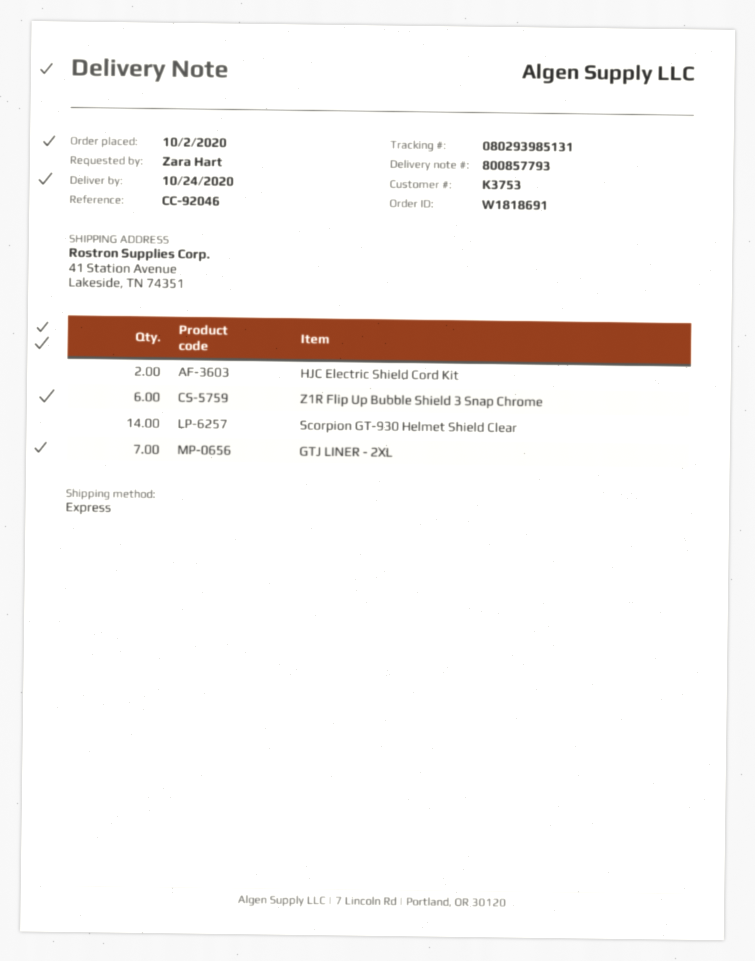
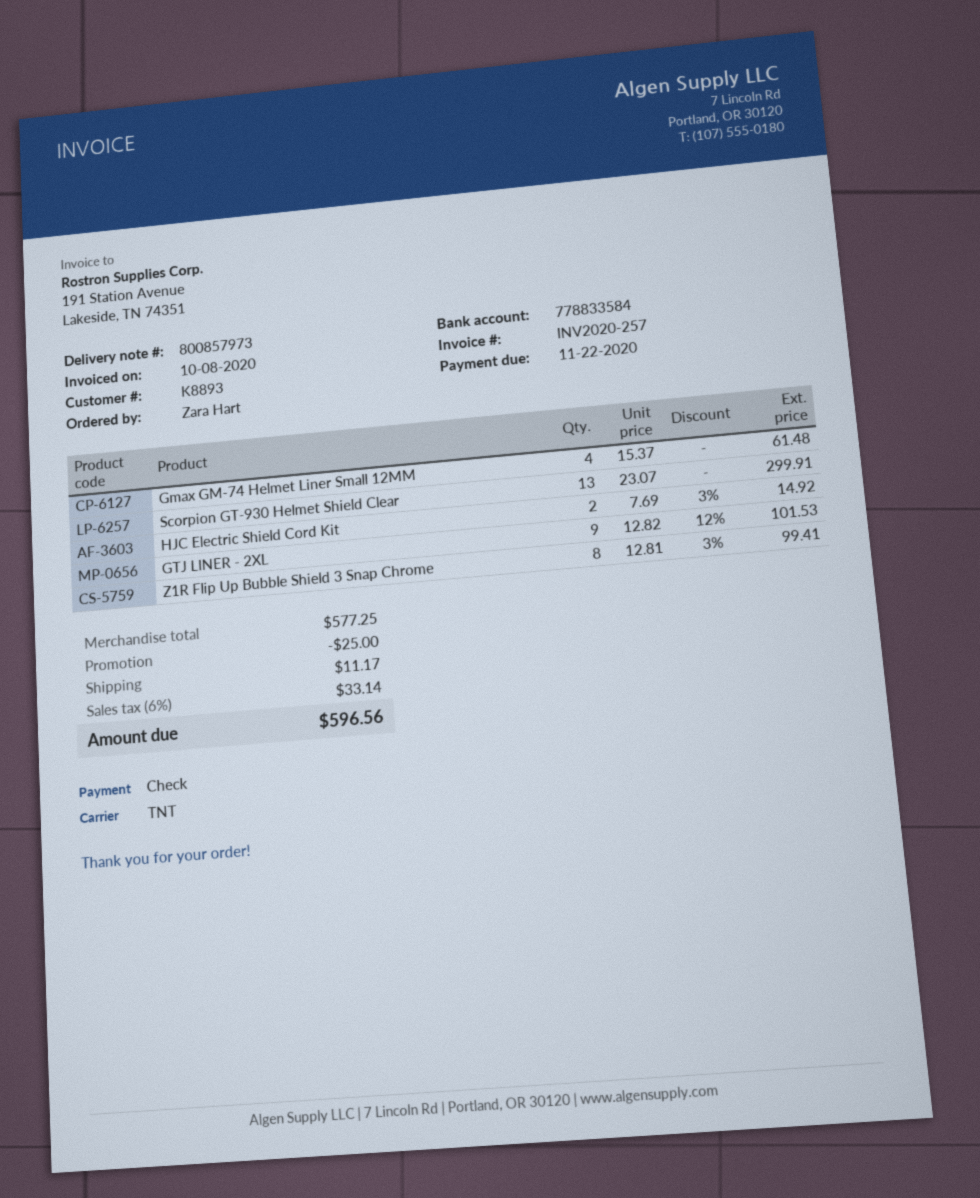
delivery note number: 800857793 -> 800857973
customer number: K3753 -> K8893
shipping method: express -> TNT
Z1R Flip Up Bubble Shield 3 Snap Chrome: 6 -> 8
Scorpion GT-930 Helmet Shield Clear: 14 -> 13
GTJ LINER - 2XL: 7 -> 9
Gmax GM-74 Helmet Liner Small 12MM: none -> 4

